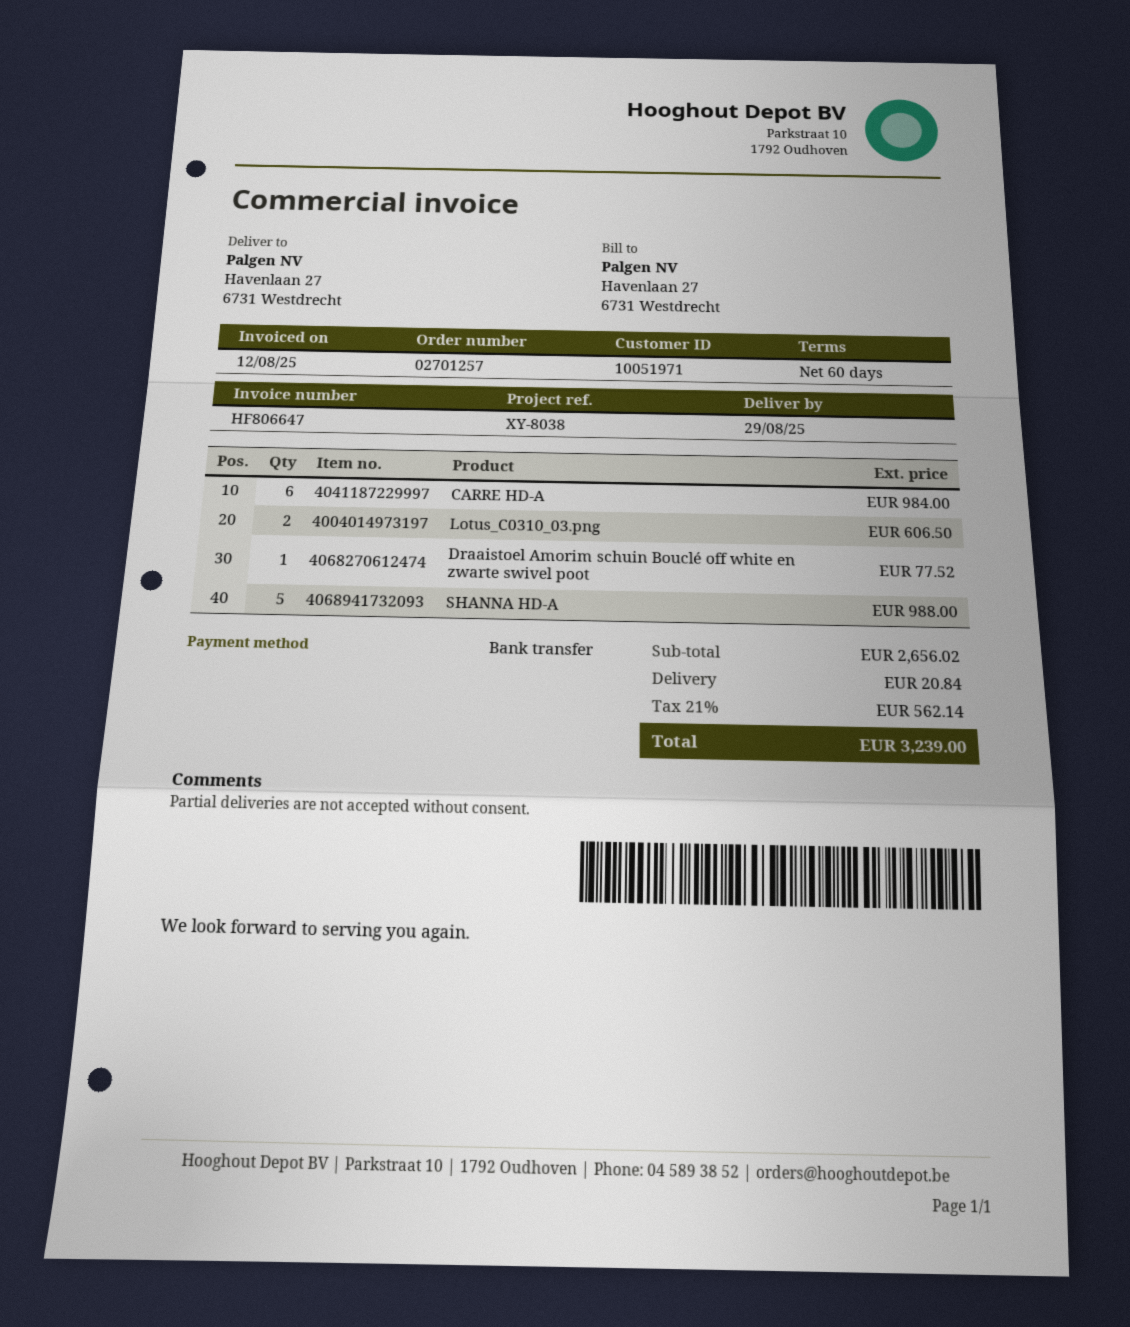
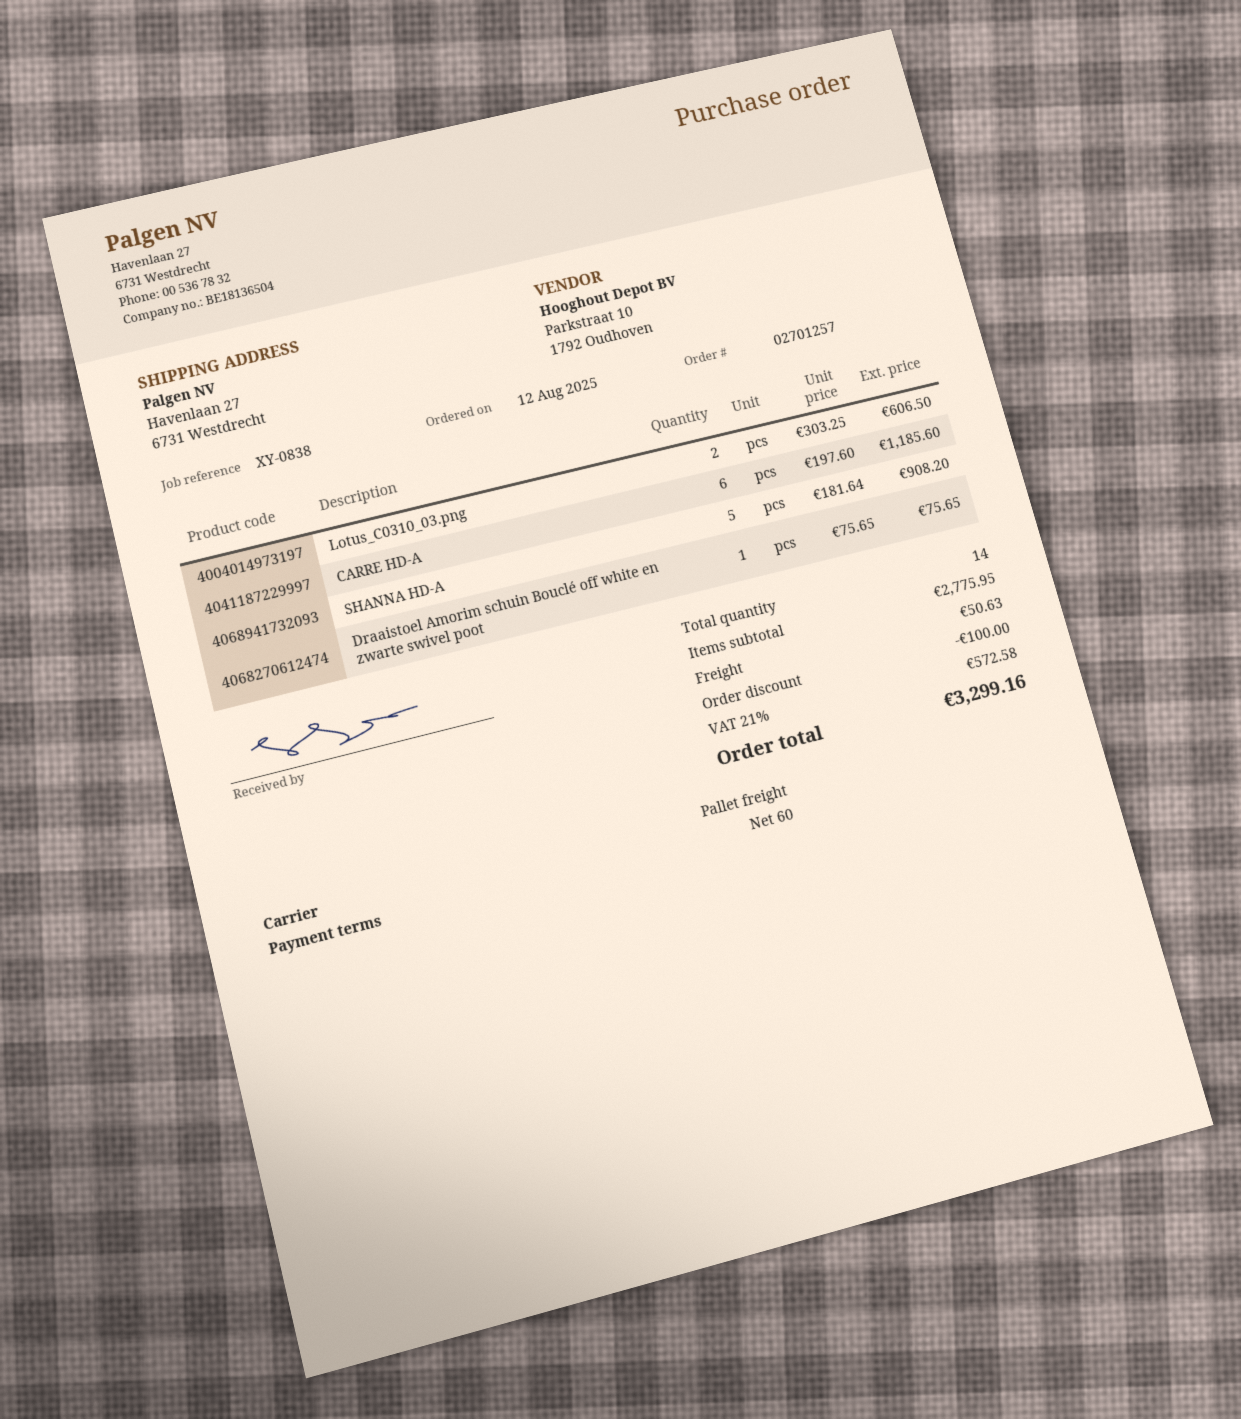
reference: XY-8038 -> XY-0838
CARRE HD-A: 6 for 984.00 -> 6 for 1185.60
Draaistoel Amorim schuin Bouclé off white en zwarte swivel poot: 1 for 77.52 -> 1 for 75.65
SHANNA HD-A: 5 for 988.00 -> 5 for 908.20
subtotal: 2656.02 -> 2775.95
discount: none -> 100.00
shipping: 20.84 -> 50.63
tax: 21% = 562.14 -> 21% = 572.58
total: 3239.00 -> 3299.16

